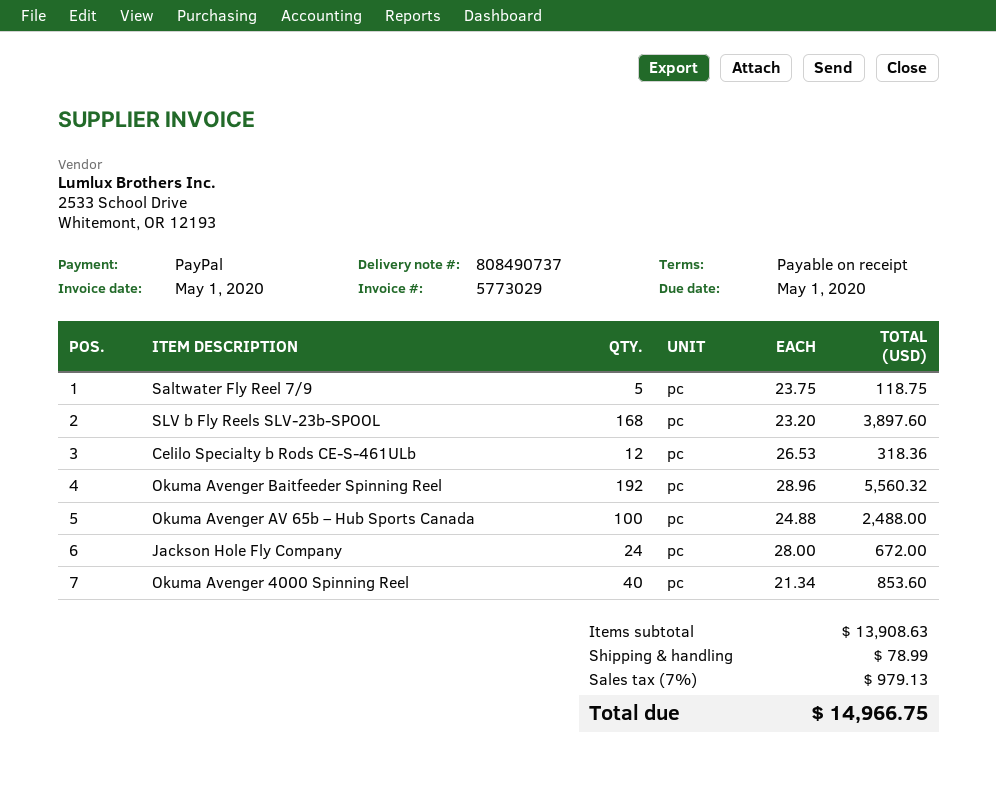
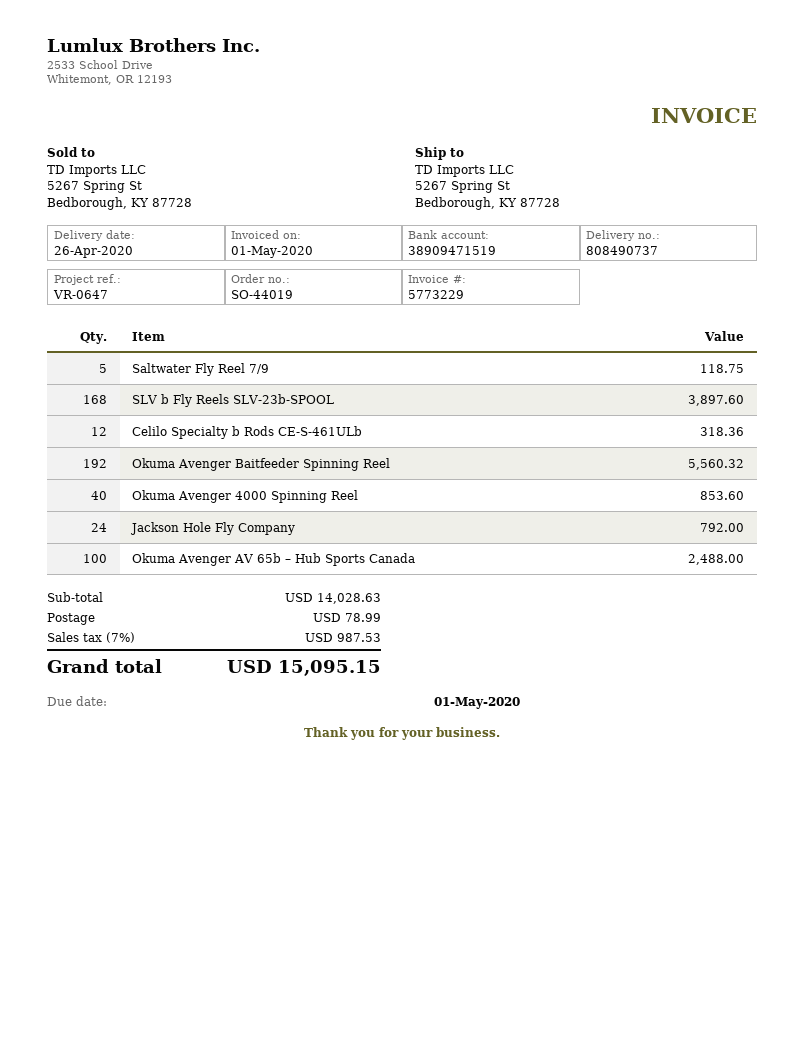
invoice number: 5773029 -> 5773229
Jackson Hole Fly Company: 24 for 672.00 -> 24 for 792.00
subtotal: 13908.63 -> 14028.63
tax: 7% = 979.13 -> 7% = 987.53
total: 14966.75 -> 15095.15

